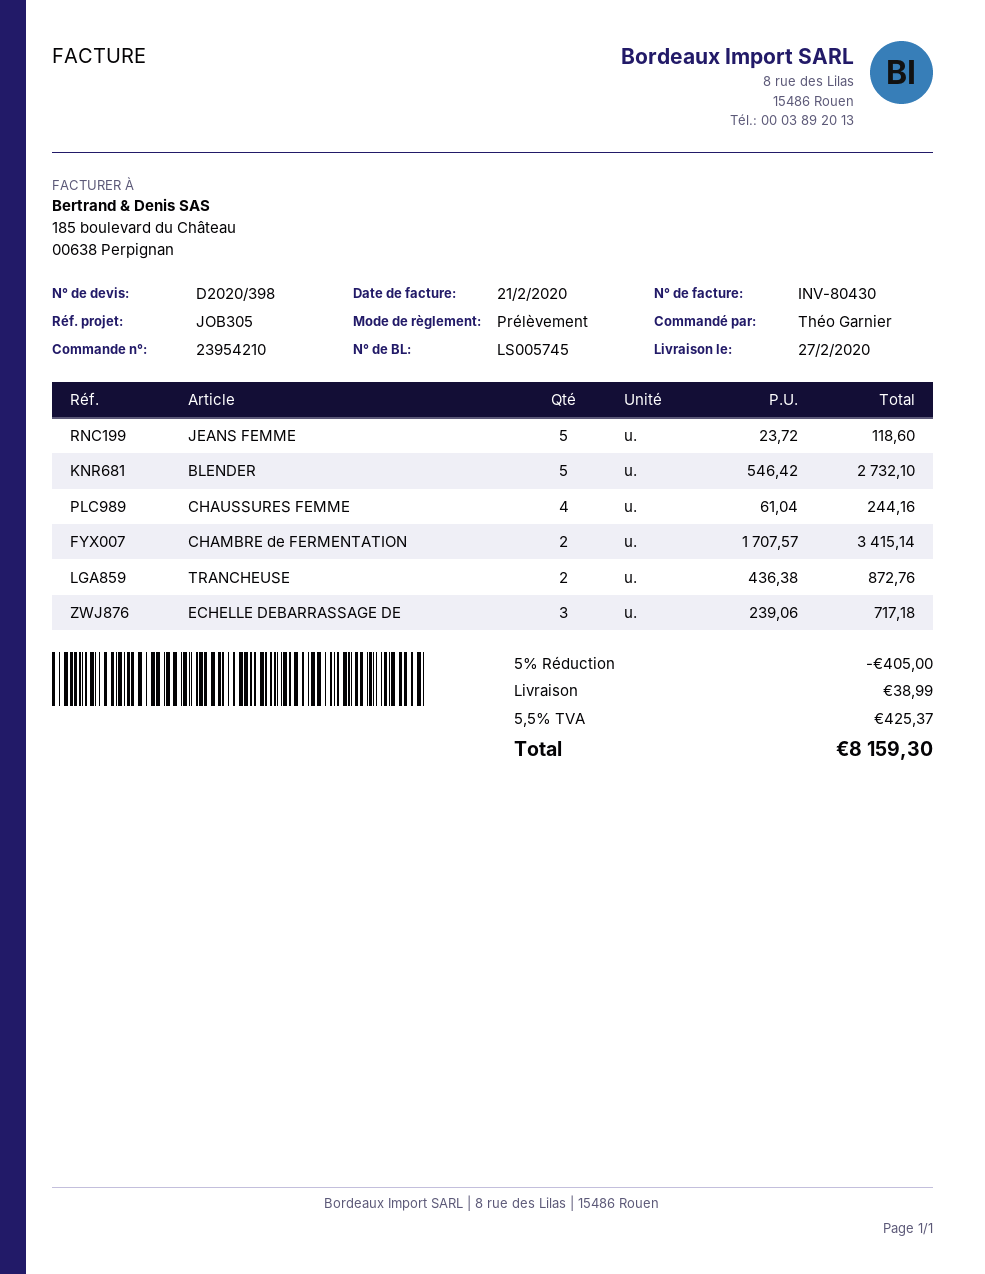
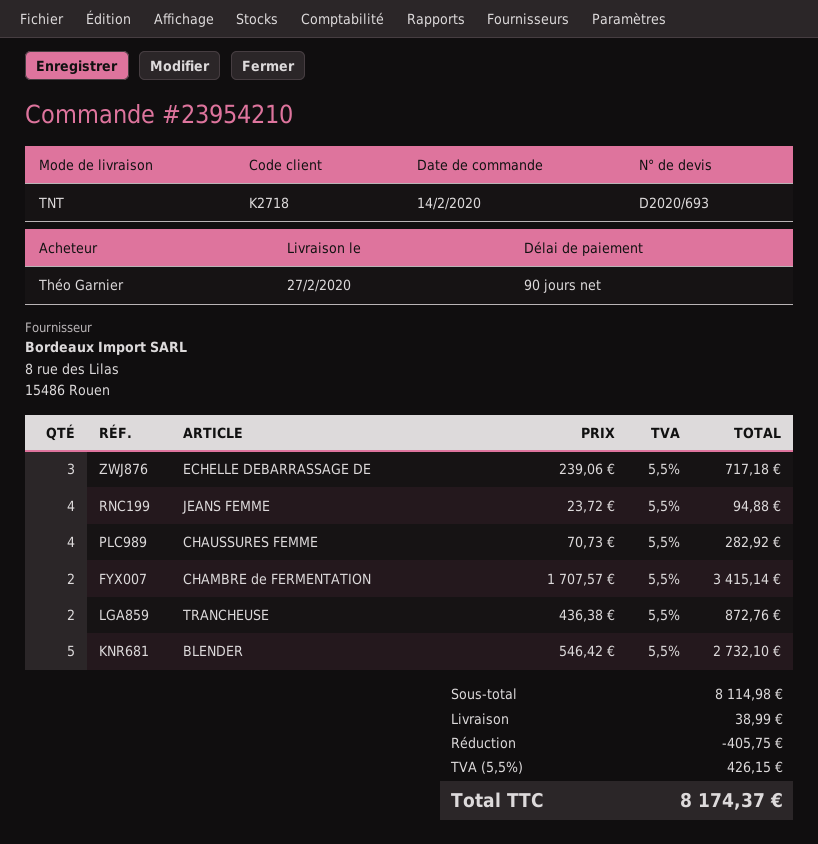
quote number: D2020/398 -> D2020/693
JEANS FEMME: 5 x 23.72 = 118.60 -> 4 x 23.72 = 94.88
CHAUSSURES FEMME: 4 x 61.04 = 244.16 -> 4 x 70.73 = 282.92
discount: 405.00 -> 405.75
tax: 5.5% = 425.37 -> 5.5% = 426.15
total: 8159.30 -> 8174.37

